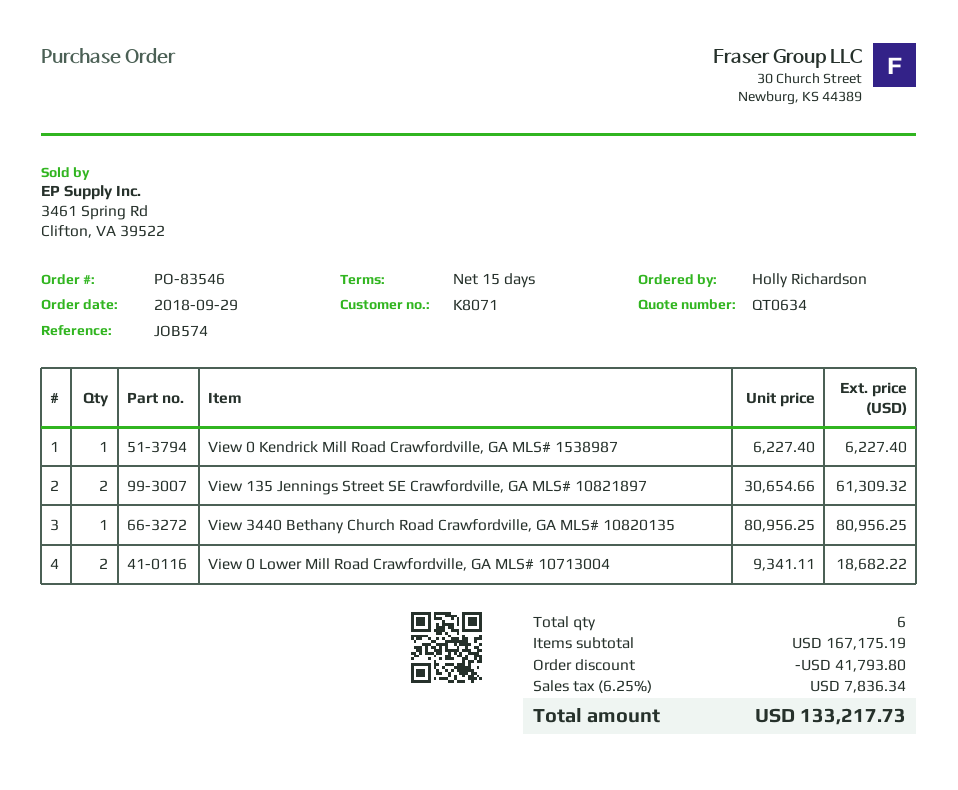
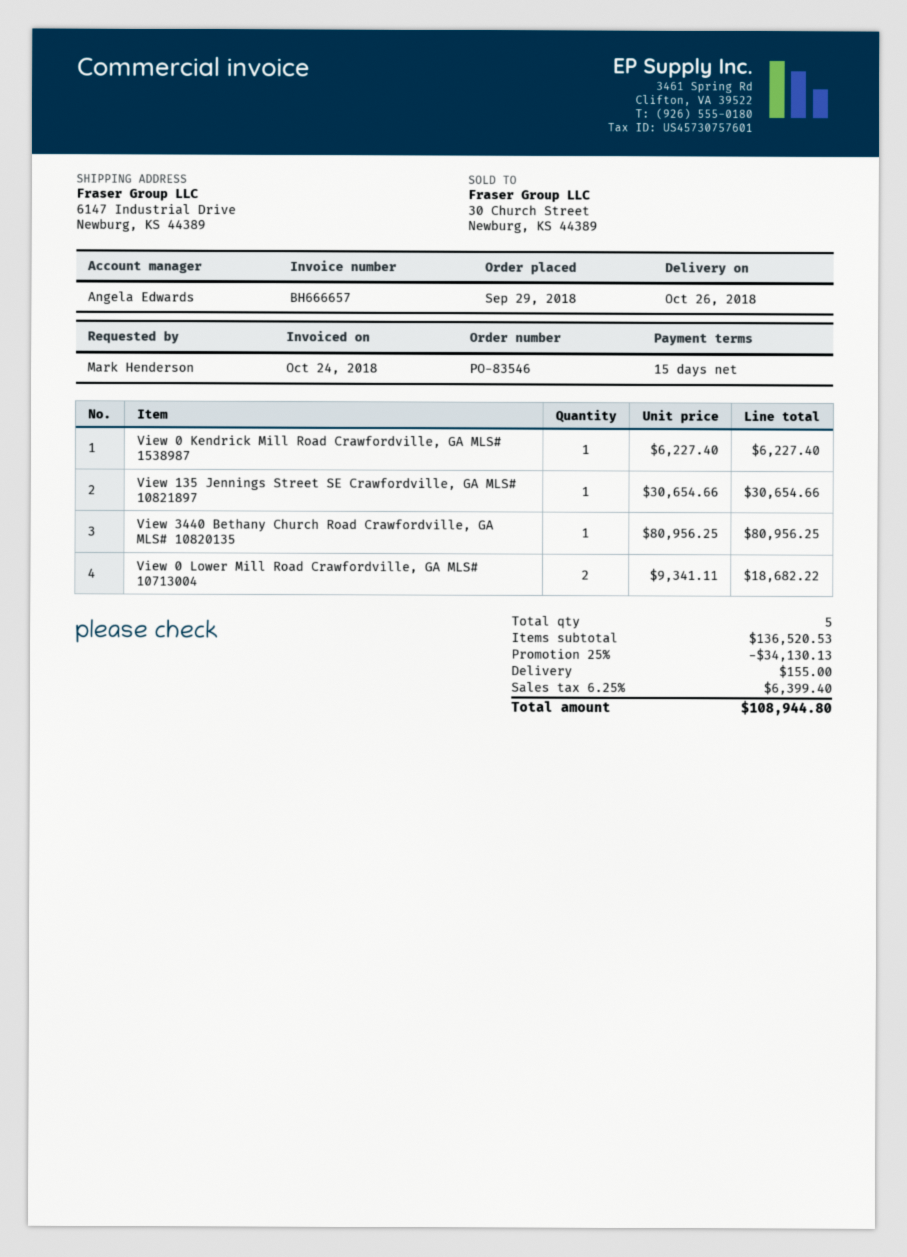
ordered by: Holly Richardson -> Mark Henderson
View 135 Jennings Street SE Crawfordville, GA MLS# 10821897: 2 x 30654.66 = 61309.32 -> 1 x 30654.66 = 30654.66
total quantity: 6 -> 5
subtotal: 167175.19 -> 136520.53
discount: 41793.80 -> 34130.13
shipping: none -> 155.00
tax: 6.25% = 7836.34 -> 6.25% = 6399.40
total: 133217.73 -> 108944.80

